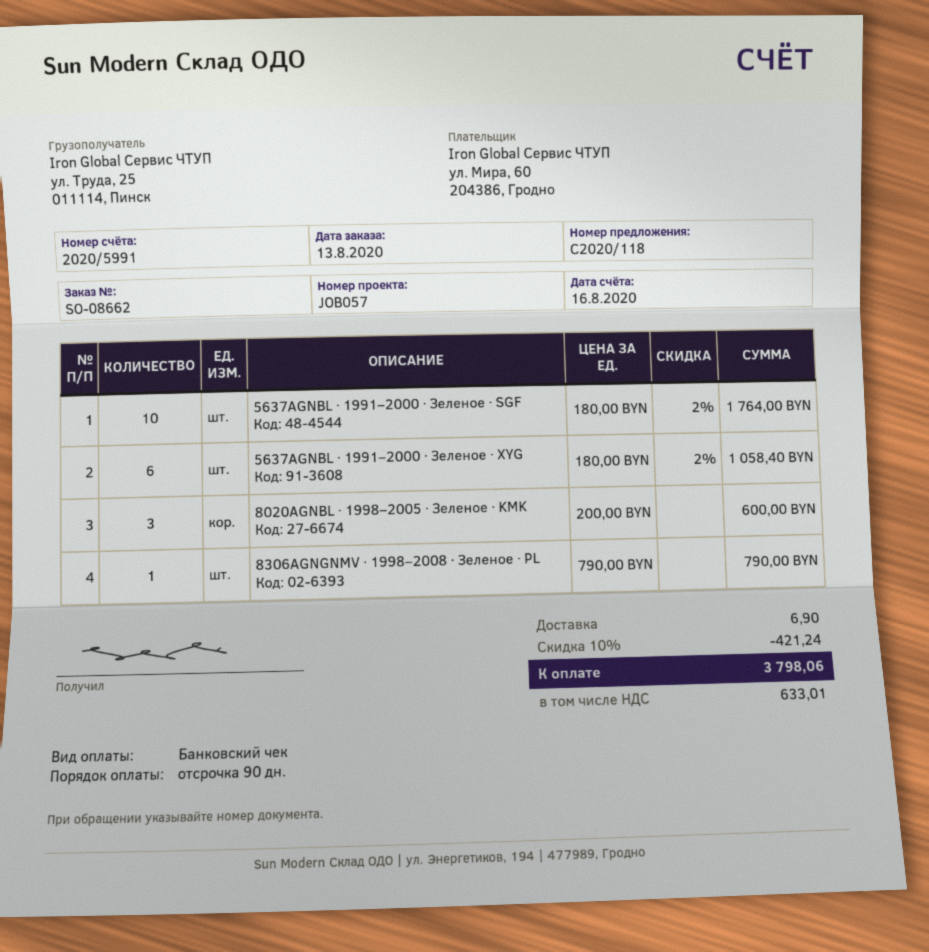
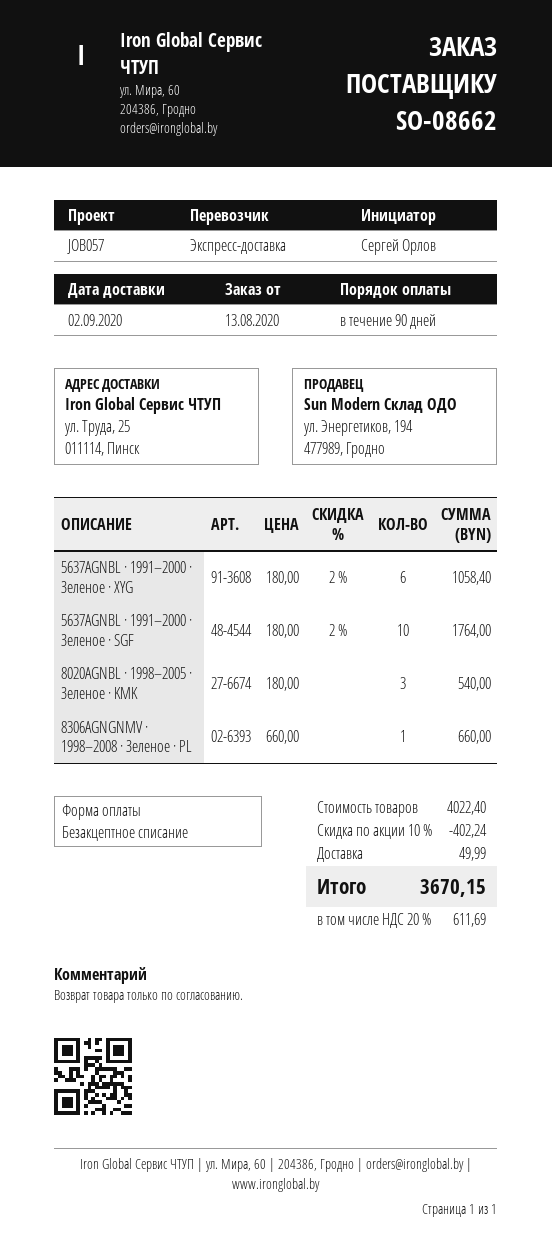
payment method: cheque -> direct debit
8020AGNBL · 1998–2005 · Зеленое · KMK: 3 x 200.00 = 600.00 -> 3 x 180.00 = 540.00
8306AGNGNMV · 1998–2008 · Зеленое · PL: 1 x 790.00 = 790.00 -> 1 x 660.00 = 660.00
discount: 10% = 421.24 -> 10% = 402.24
shipping: 6.90 -> 49.99
tax: 633.01 -> 611.69
total: 3798.06 -> 3670.15

